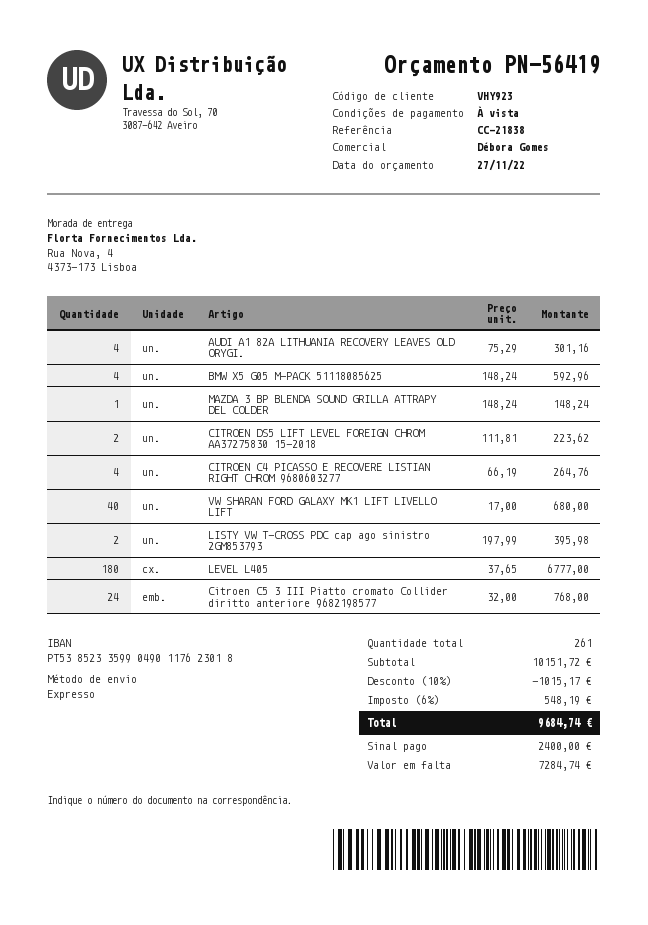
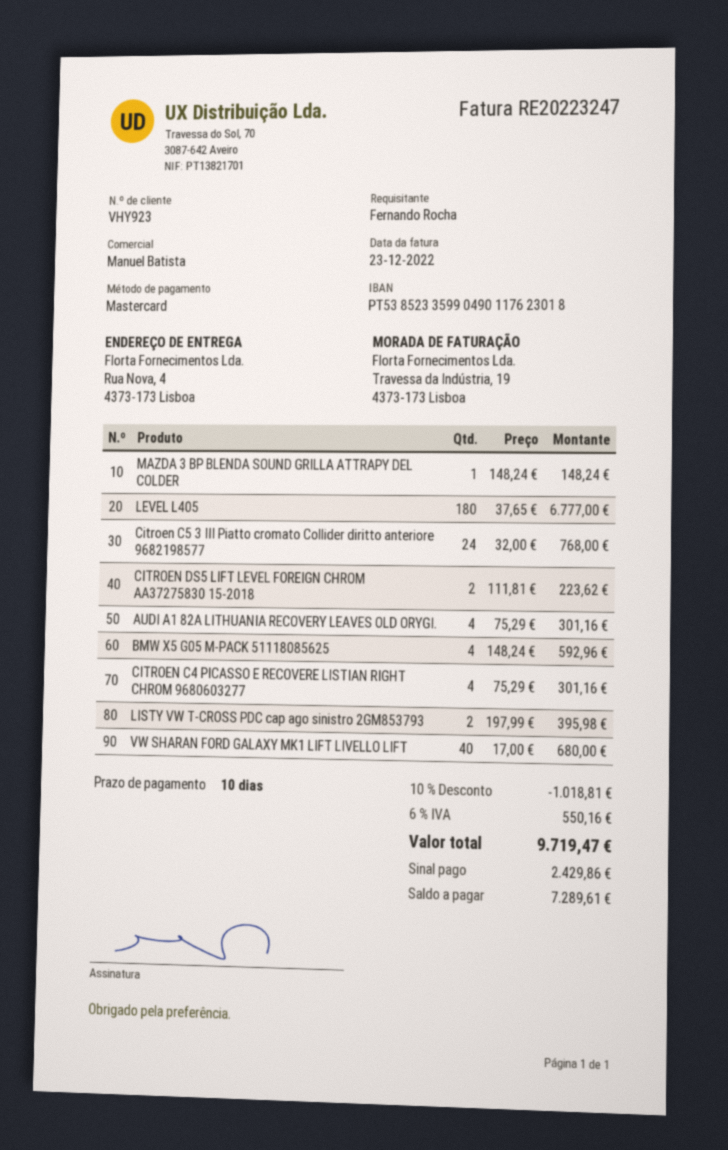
payment terms: on receipt -> 10 days
sales rep: Débora Gomes -> Manuel Batista
CITROEN C4 PICASSO E RECOVERE LISTIAN RIGHT CHROM 9680603277: 4 x 66.19 = 264.76 -> 4 x 75.29 = 301.16
discount: 10% = 1015.17 -> 10% = 1018.81
tax: 6% = 548.19 -> 6% = 550.16
total: 9684.74 -> 9719.47
deposit: 2400.00 -> 2429.86
balance: 7284.74 -> 7289.61

